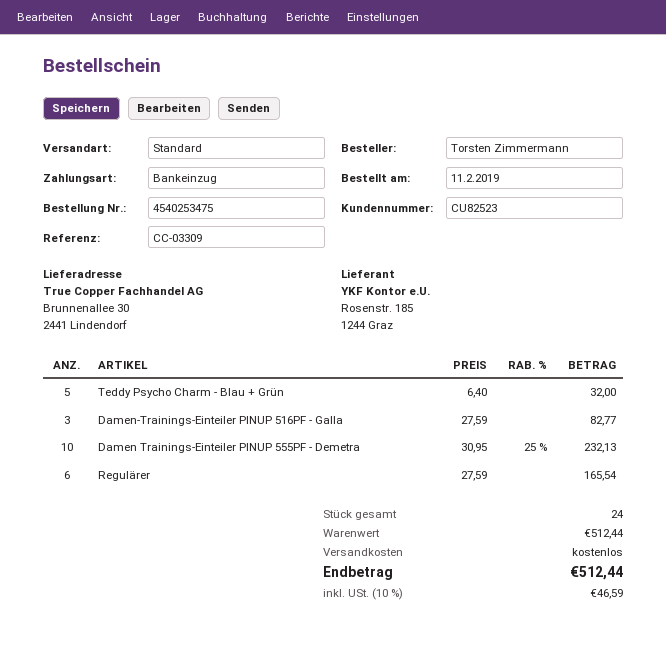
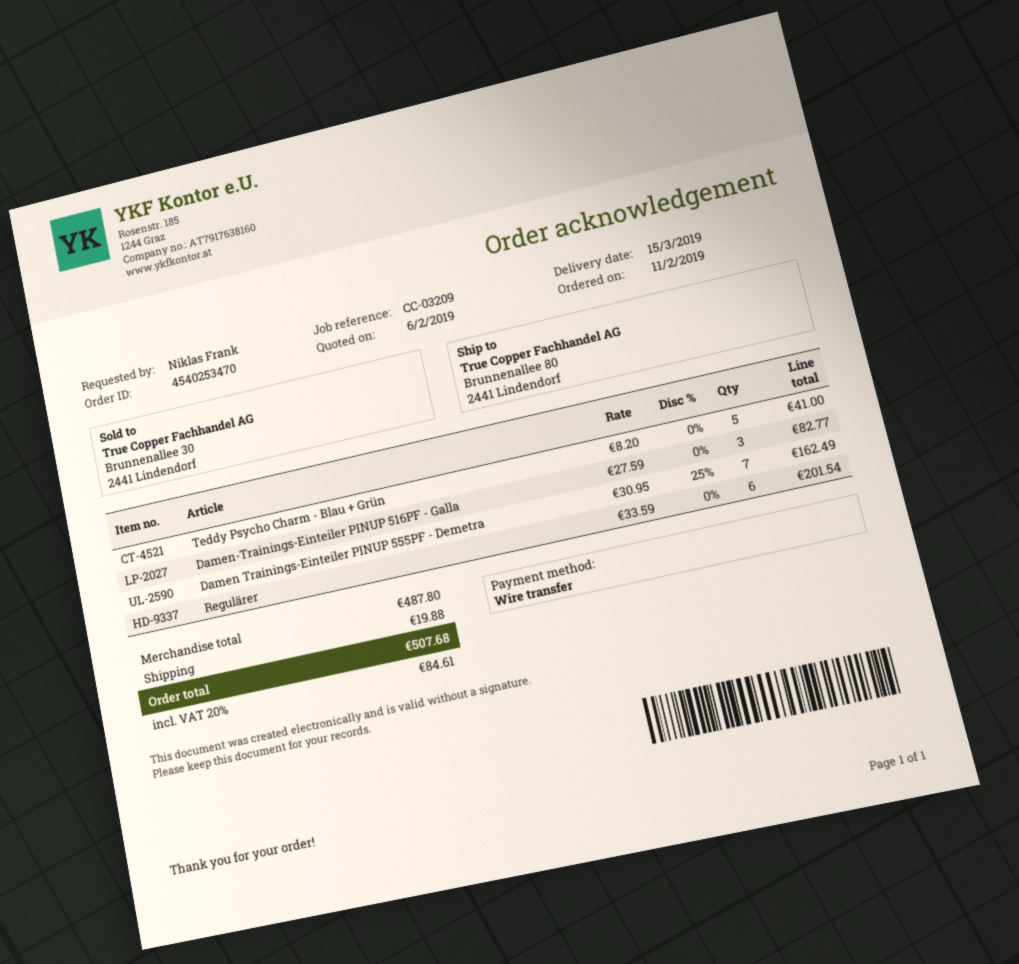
order number: 4540253475 -> 4540253470
reference: CC-03309 -> CC-03209
ordered by: Torsten Zimmermann -> Niklas Frank
payment method: direct debit -> bank transfer
ship to: Brunnenallee 30, 2441 Lindendorf -> Brunnenallee 80, 2441 Lindendorf
Teddy Psycho Charm - Blau + Grün: 5 x 6.40 = 32.00 -> 5 x 8.20 = 41.00
Damen Trainings-Einteiler PINUP 555PF - Demetra: 10 x 30.95 - 25% = 232.13 -> 7 x 30.95 - 25% = 162.49
Regulärer: 6 x 27.59 = 165.54 -> 6 x 33.59 = 201.54
subtotal: 512.44 -> 487.80
shipping: 0.00 -> 19.88
tax: 10% = 46.59 -> 20% = 84.61
total: 512.44 -> 507.68

